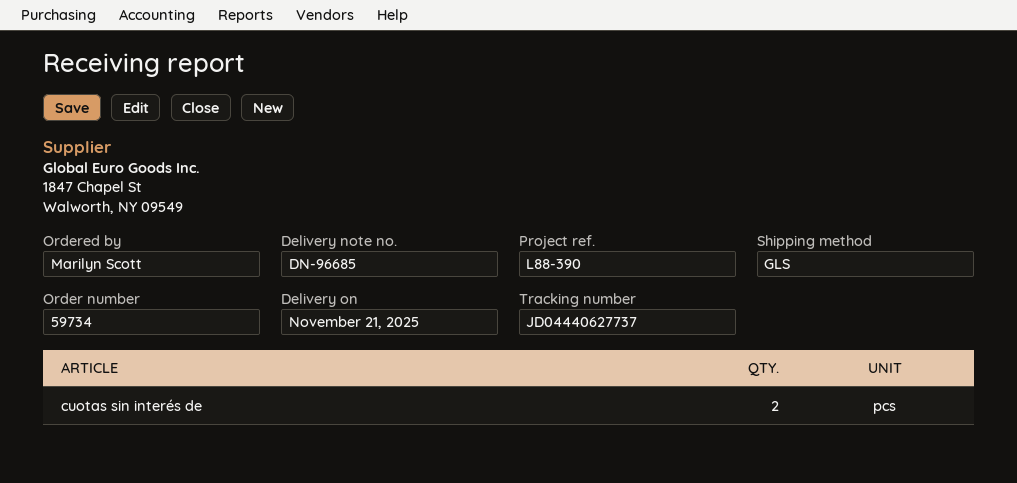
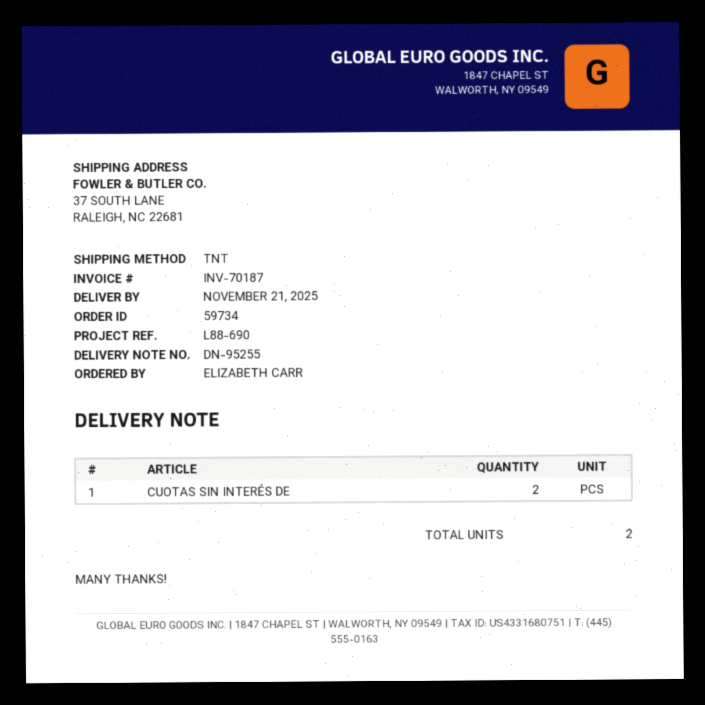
delivery note number: DN-96685 -> DN-95255
reference: L88-390 -> L88-690
ordered by: Marilyn Scott -> ELIZABETH CARR
shipping method: GLS -> TNT

